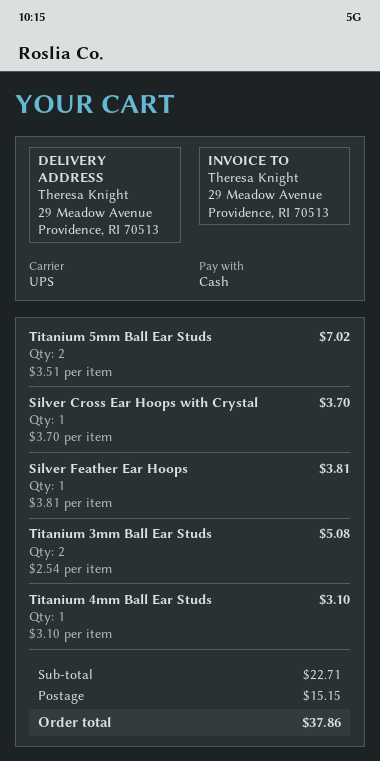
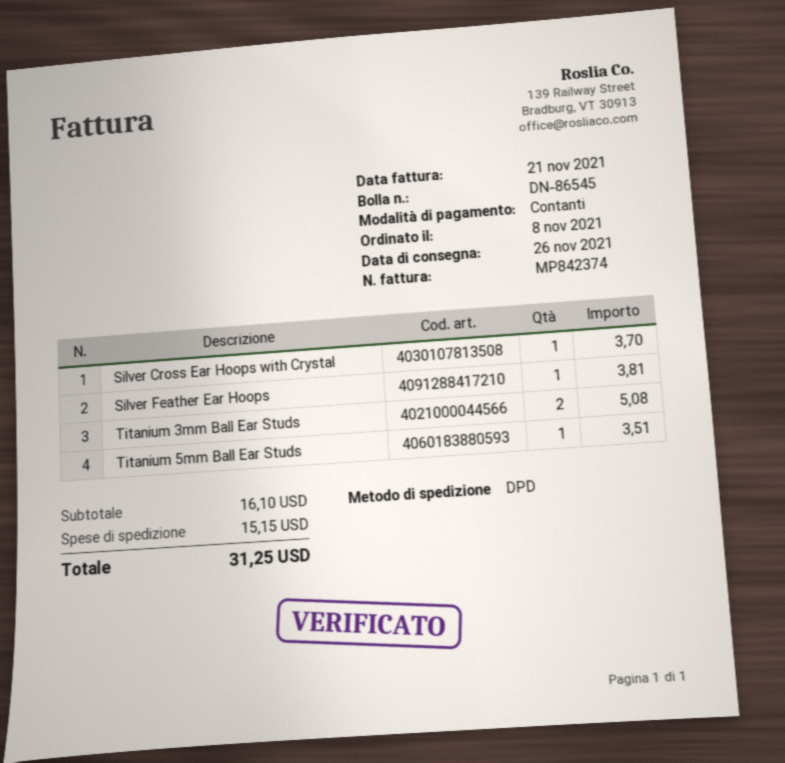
shipping method: UPS -> DPD
Titanium 5mm Ball Ear Studs: 2 for 7.02 -> 1 for 3.51
Titanium 4mm Ball Ear Studs: 1 for 3.10 -> none
subtotal: 22.71 -> 16.10
total: 37.86 -> 31.25

